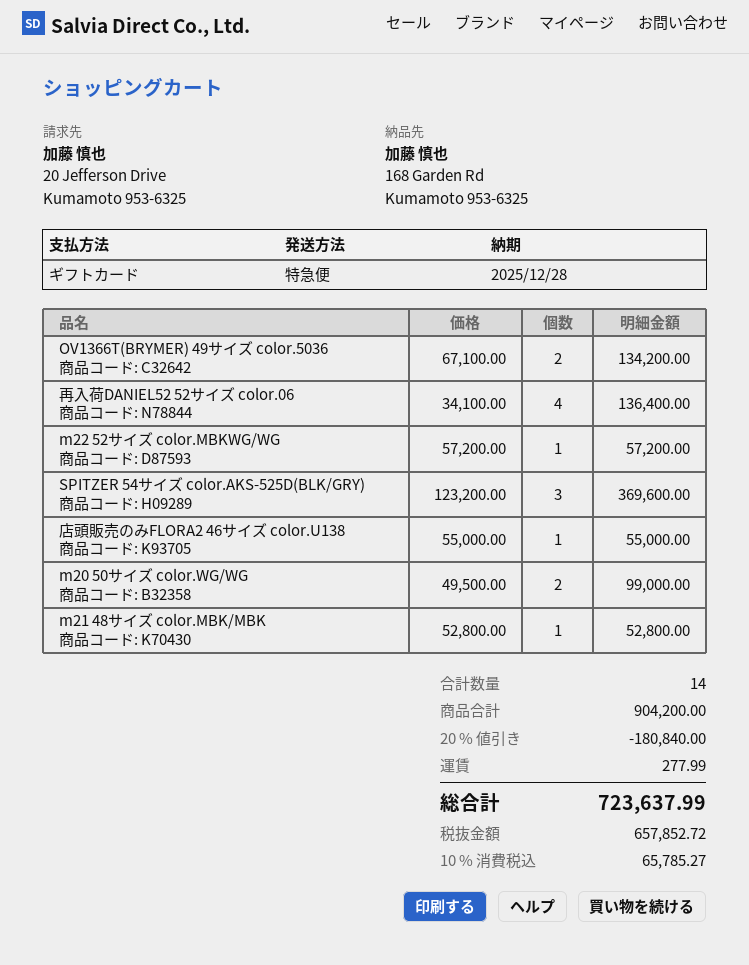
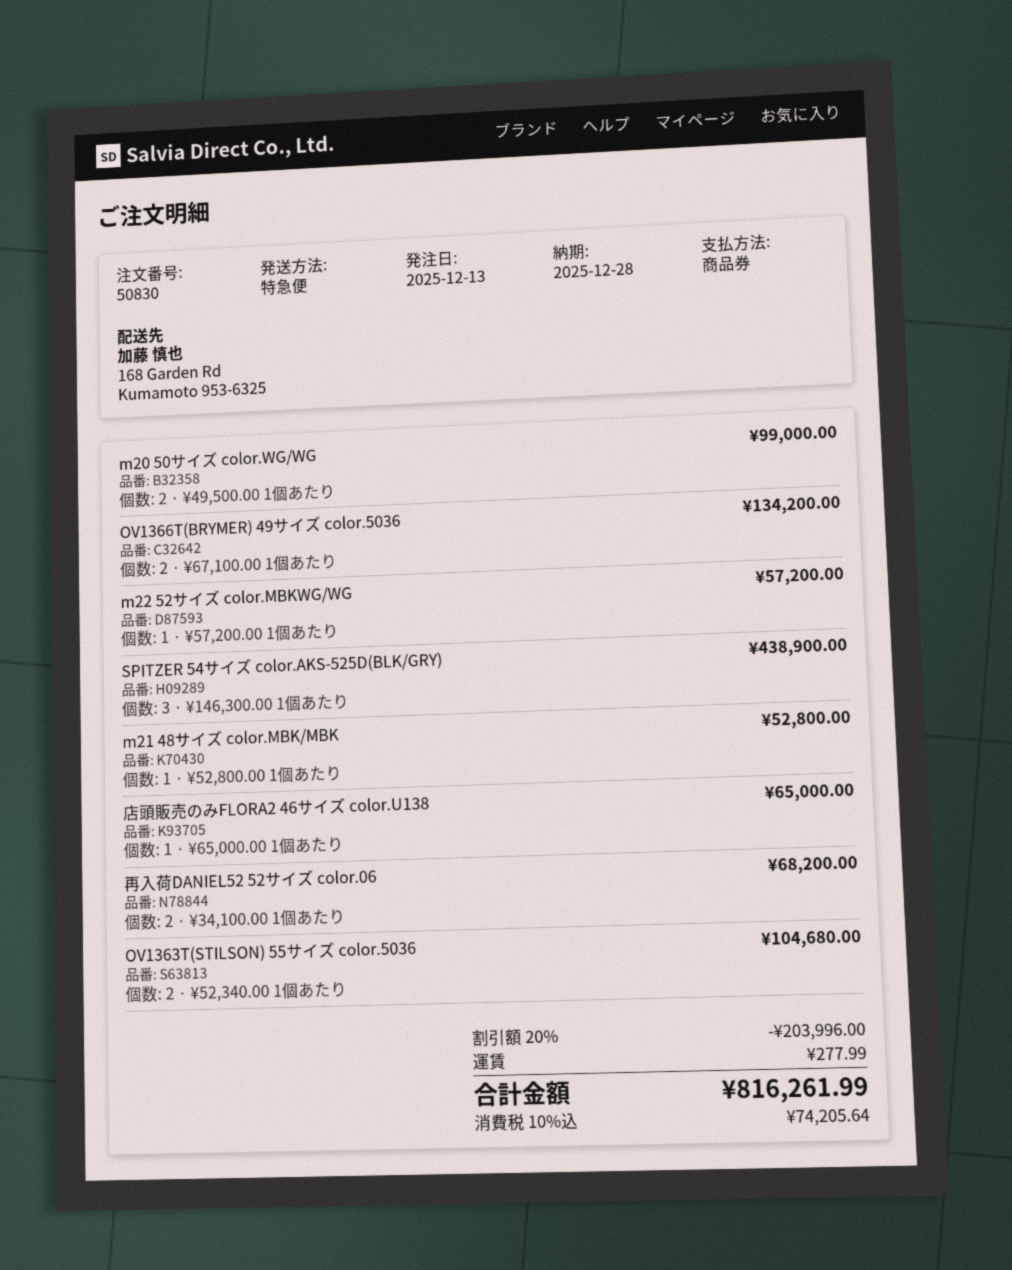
再入荷DANIEL52 52サイズ color.06: 4 x 34100.00 = 136400.00 -> 2 x 34100.00 = 68200.00
SPITZER 54サイズ color.AKS-525D(BLK/GRY): 3 x 123200.00 = 369600.00 -> 3 x 146300.00 = 438900.00
店頭販売のみFLORA2 46サイズ color.U138: 1 x 55000.00 = 55000.00 -> 1 x 65000.00 = 65000.00
OV1363T(STILSON) 55サイズ color.5036: none -> 2 x 52340.00 = 104680.00
discount: 20% = 180840.00 -> 20% = 203996.00
tax: 10% = 65785.27 -> 10% = 74205.64
total: 723637.99 -> 816261.99

